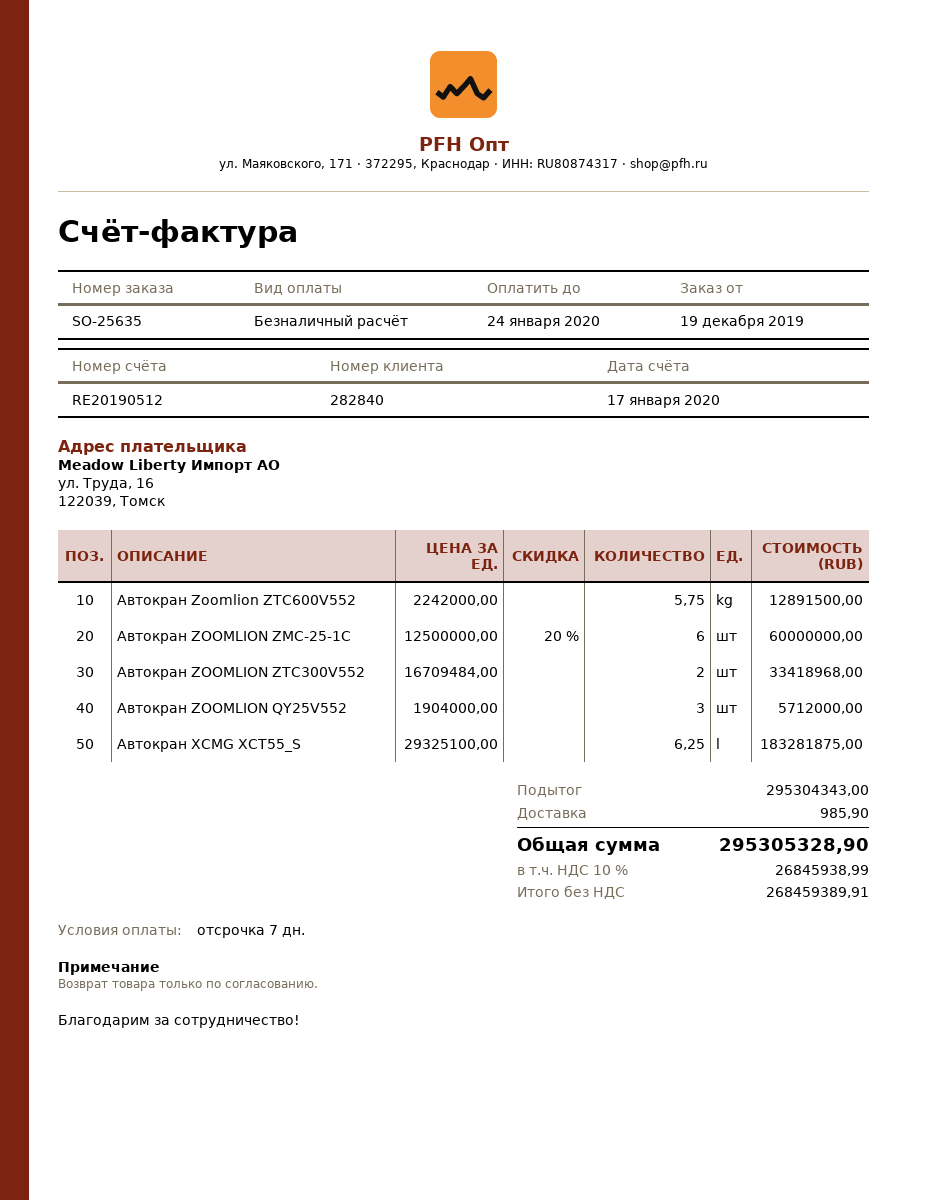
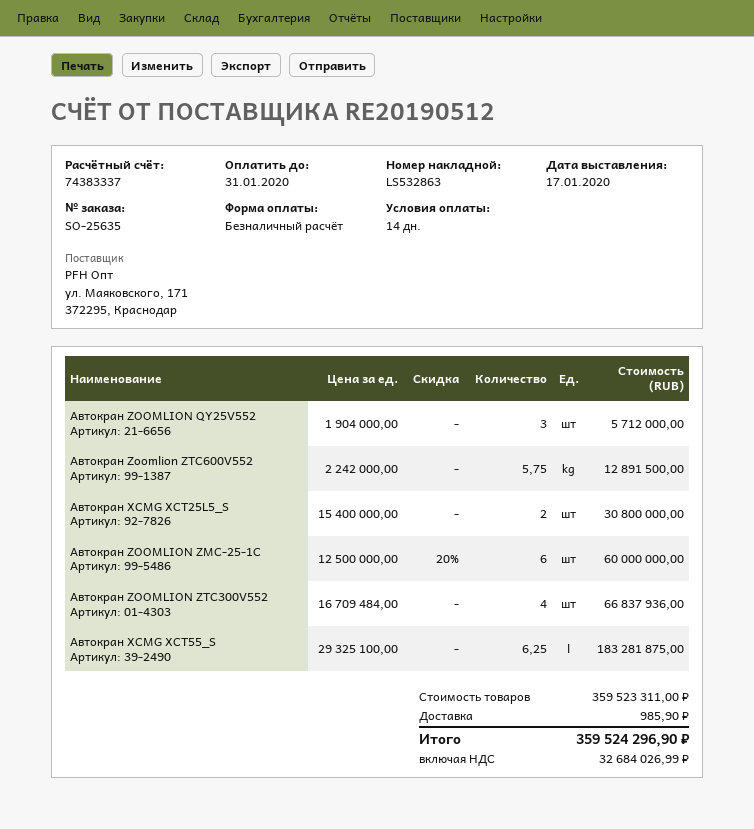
payment terms: 7 days -> 14 days
due date: 2020-01-24 -> 2020-01-31
Автокран ZOOMLION ZTC300V552: 2 x 16709484.00 = 33418968.00 -> 4 x 16709484.00 = 66837936.00
Автокран XCMG XCT25L5_S: none -> 2 x 15400000.00 = 30800000.00
subtotal: 295304343.00 -> 359523311.00
tax: 26845938.99 -> 32684026.99
total: 295305328.90 -> 359524296.90

